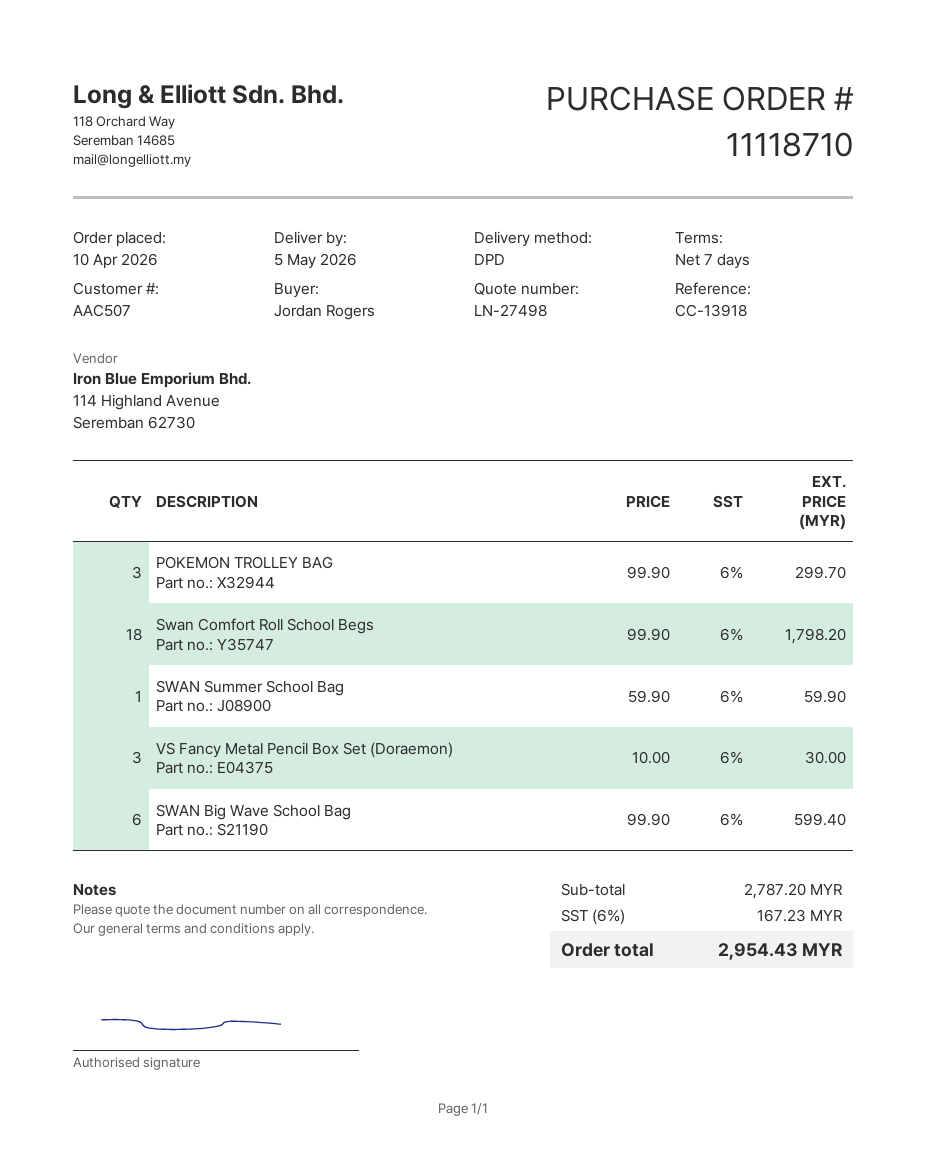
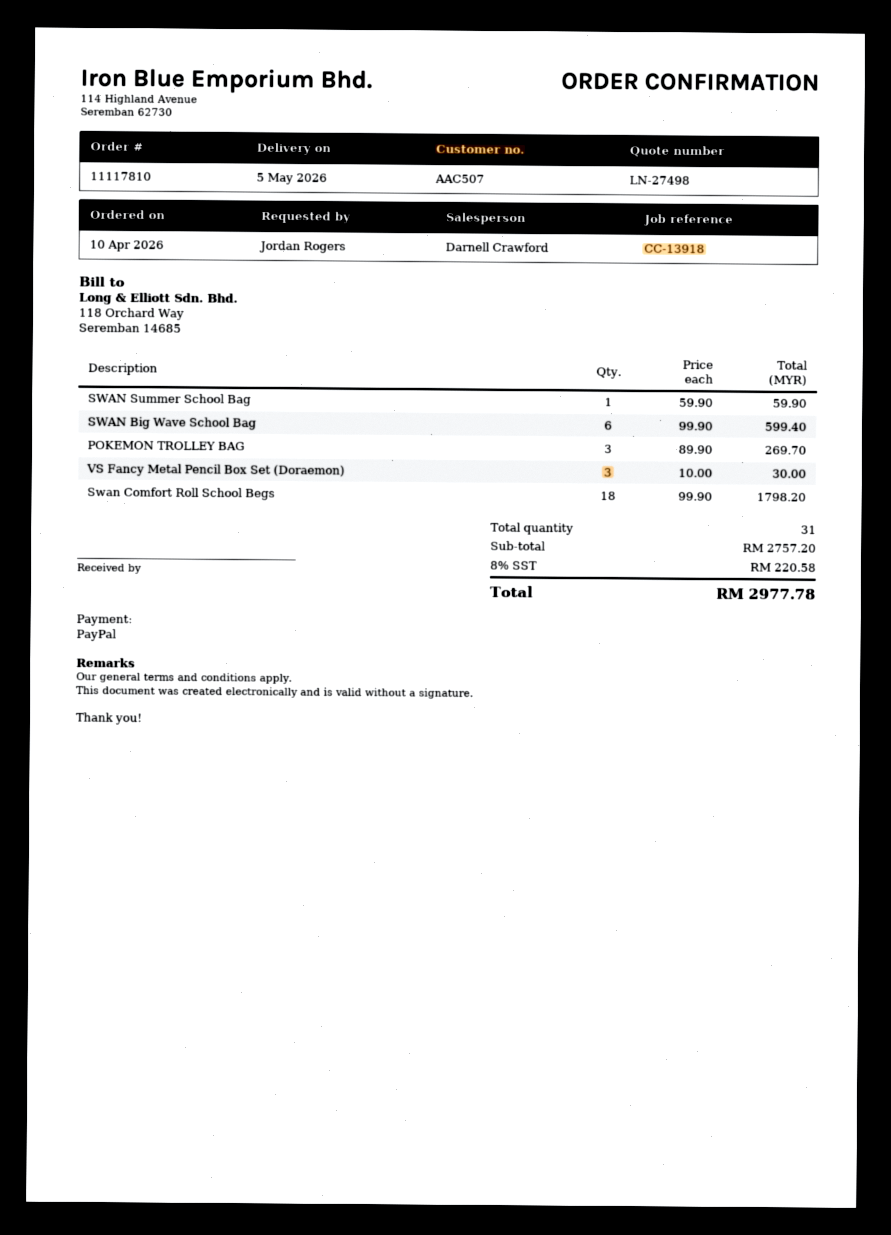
order number: 11118710 -> 11117810
POKEMON TROLLEY BAG: 3 x 99.90 = 299.70 -> 3 x 89.90 = 269.70
subtotal: 2787.20 -> 2757.20
tax: 6% = 167.23 -> 8% = 220.58
total: 2954.43 -> 2977.78

